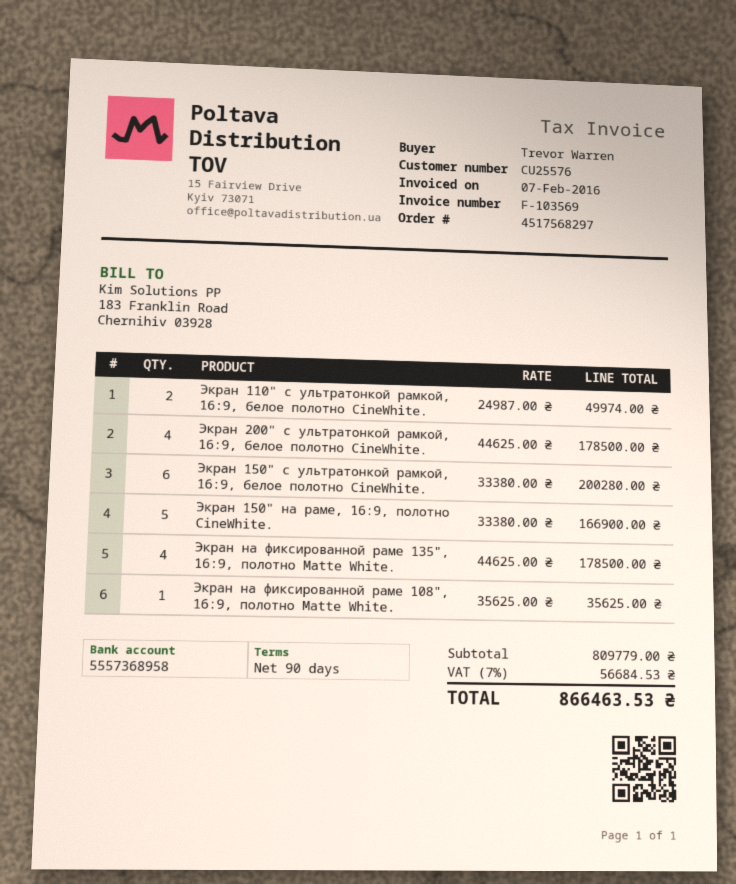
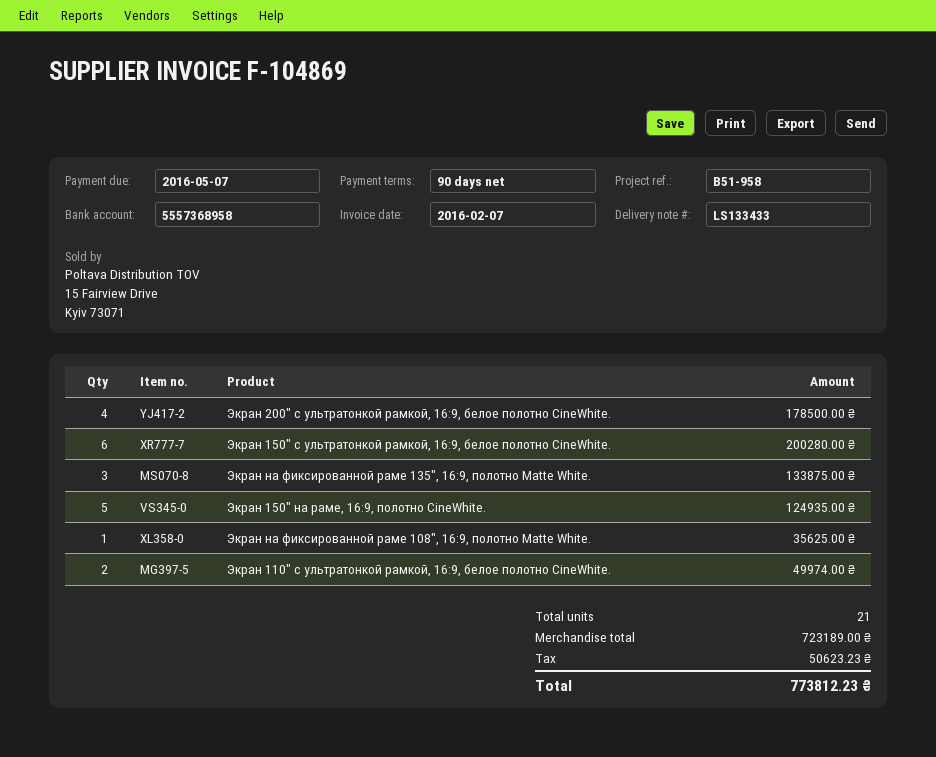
invoice number: F-103569 -> F-104869
Экран 150" на раме, 16:9, полотно CineWhite.: 5 for 166900.00 -> 5 for 124935.00
Экран на фиксированной раме 135", 16:9, полотно Matte White.: 4 for 178500.00 -> 3 for 133875.00
subtotal: 809779.00 -> 723189.00
tax: 56684.53 -> 50623.23
total: 866463.53 -> 773812.23

